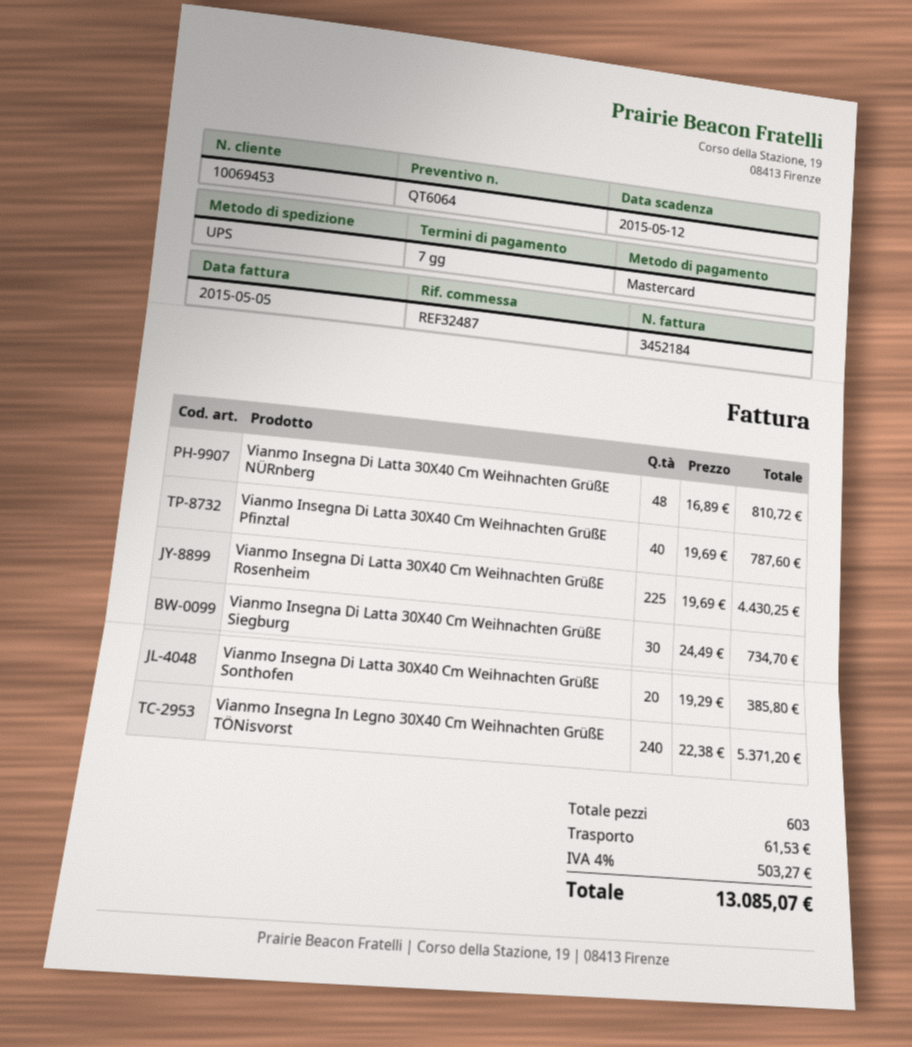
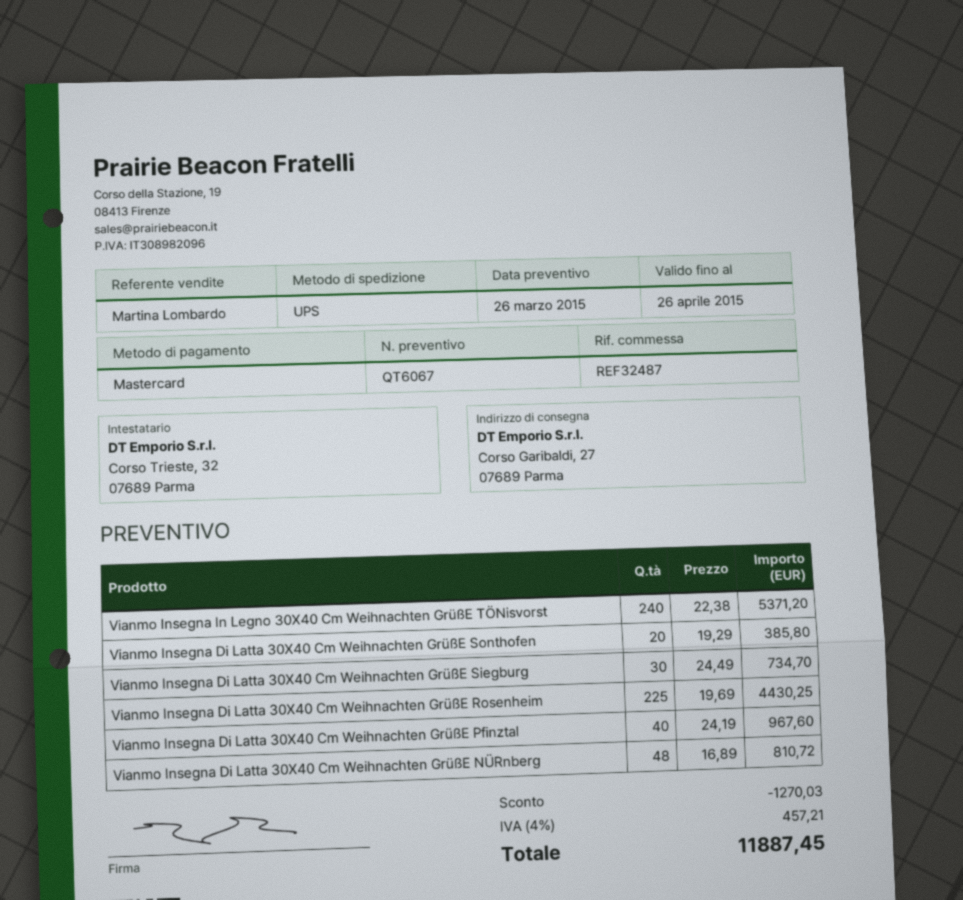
quote number: QT6064 -> QT6067
Vianmo Insegna Di Latta 30X40 Cm Weihnachten GrüßE Pfinztal: 40 x 19.69 = 787.60 -> 40 x 24.19 = 967.60
discount: none -> 1270.03
shipping: 61.53 -> none
tax: 4% = 503.27 -> 4% = 457.21
total: 13085.07 -> 11887.45

